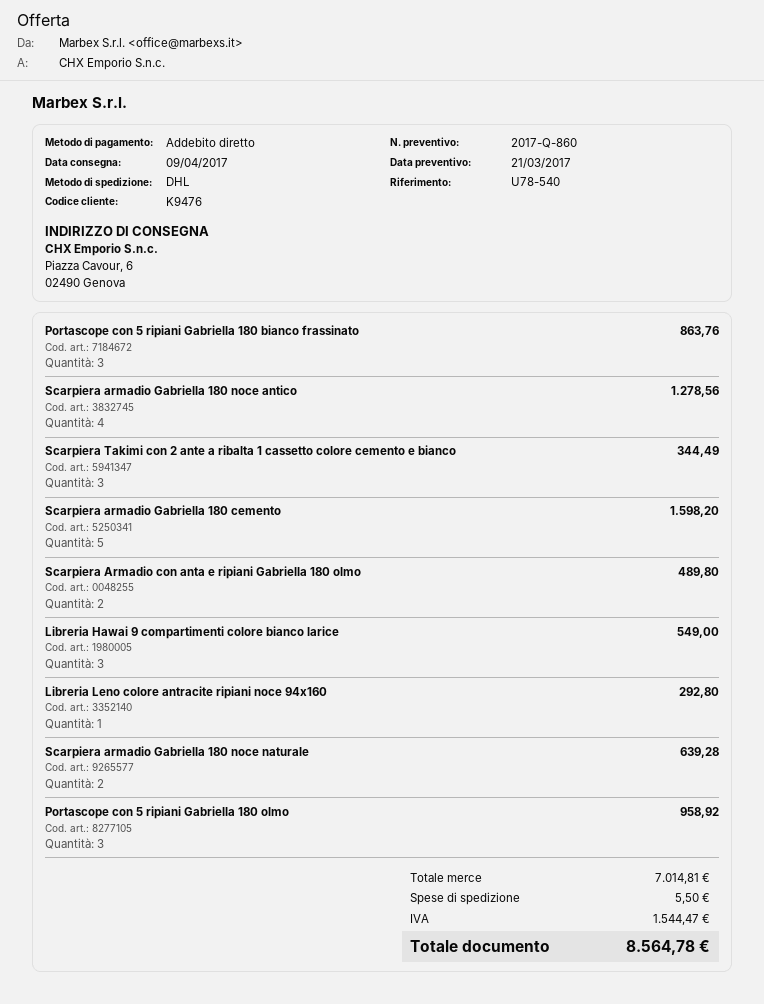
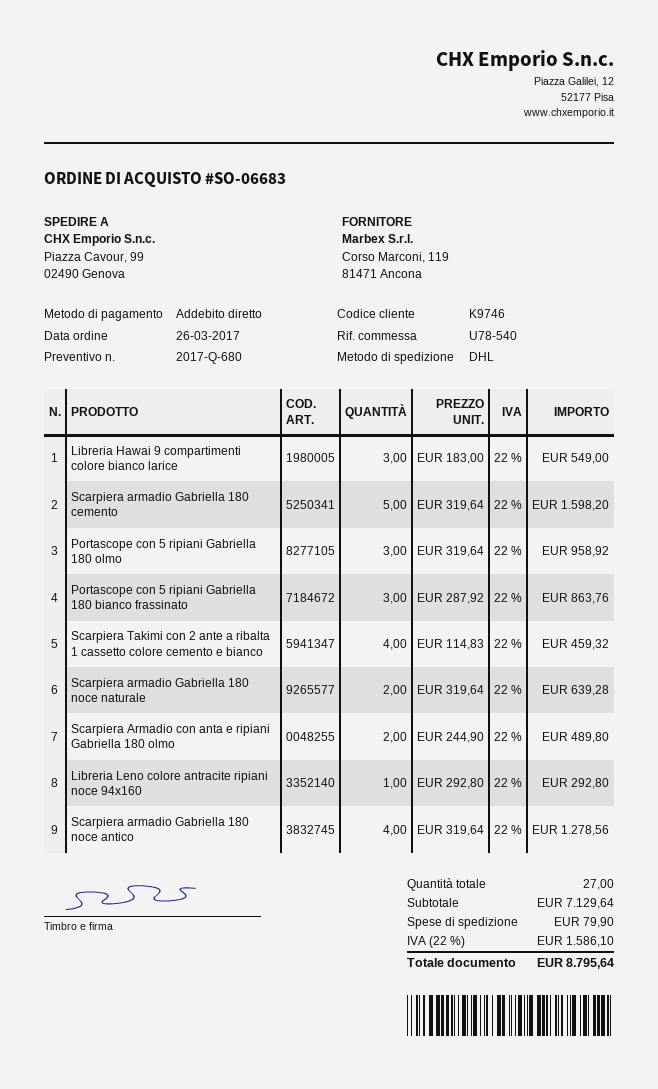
quote number: 2017-Q-860 -> 2017-Q-680
customer number: K9476 -> K9746
ship to: Piazza Cavour, 6, 02490 Genova -> Piazza Cavour, 99, 02490 Genova
Scarpiera Takimi con 2 ante a ribalta 1 cassetto colore cemento e bianco: 3 for 344.49 -> 4 for 459.32
subtotal: 7014.81 -> 7129.64
shipping: 5.50 -> 79.90
tax: 1544.47 -> 1586.10
total: 8564.78 -> 8795.64

